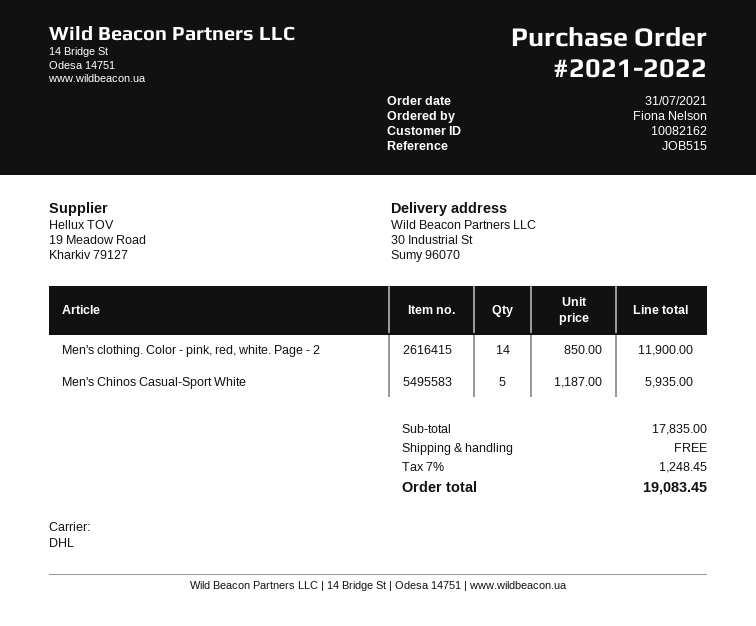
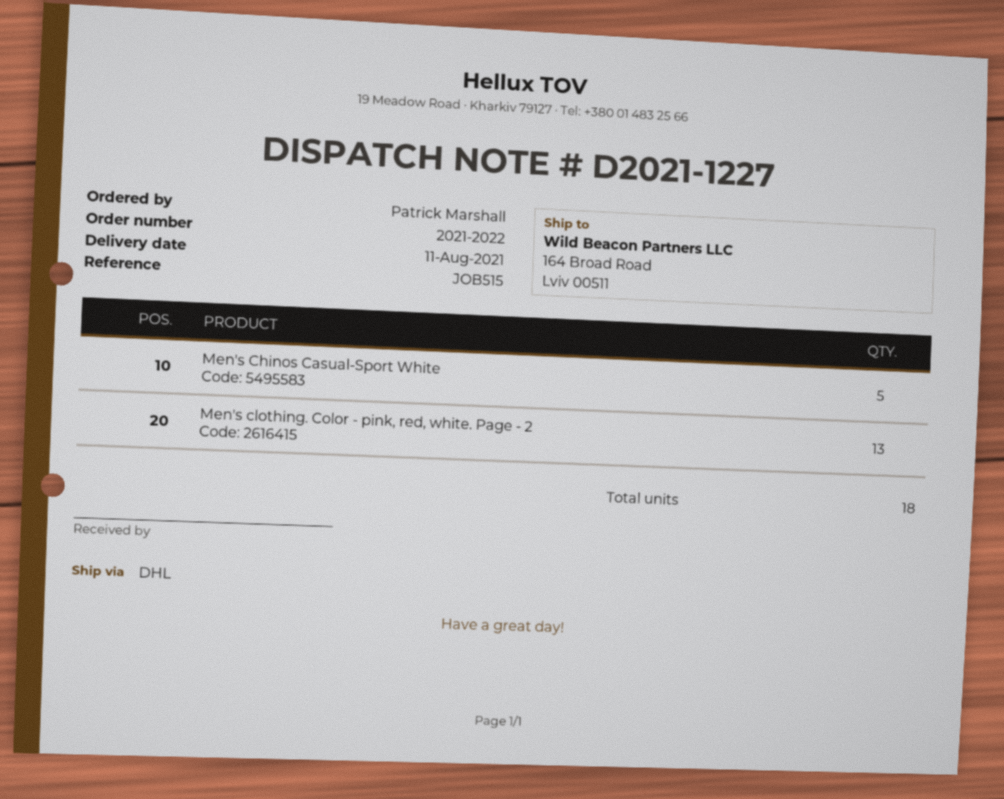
ordered by: Fiona Nelson -> Patrick Marshall
ship to: 30 Industrial St, Sumy 96070 -> 164 Broad Road, Lviv 00511
Men's clothing. Color - pink, red, white. Page - 2: 14 -> 13

